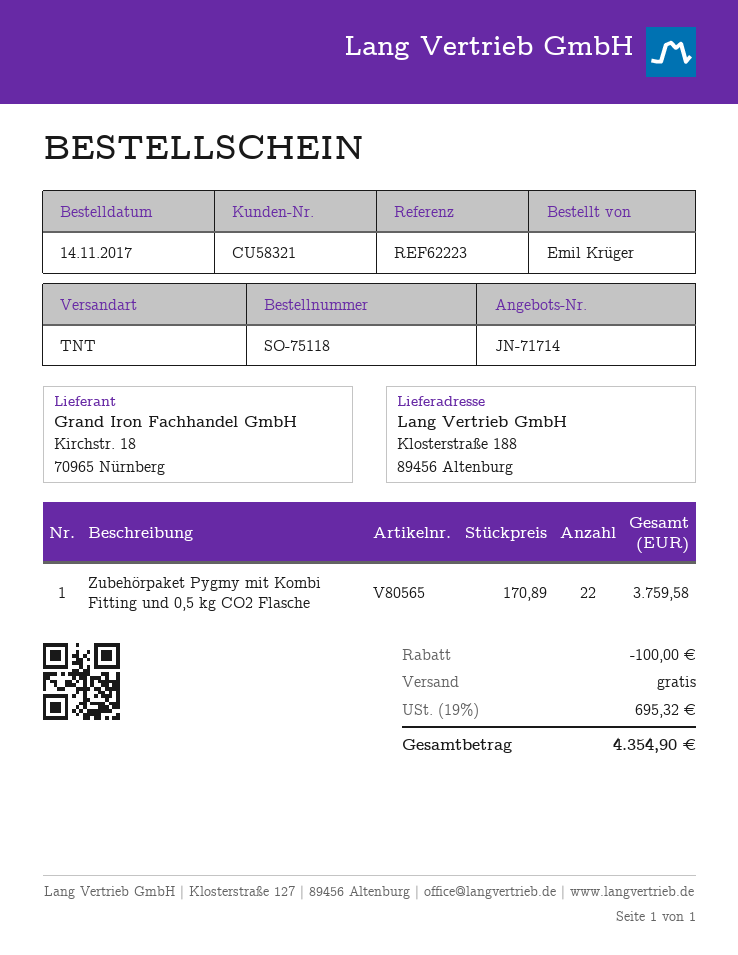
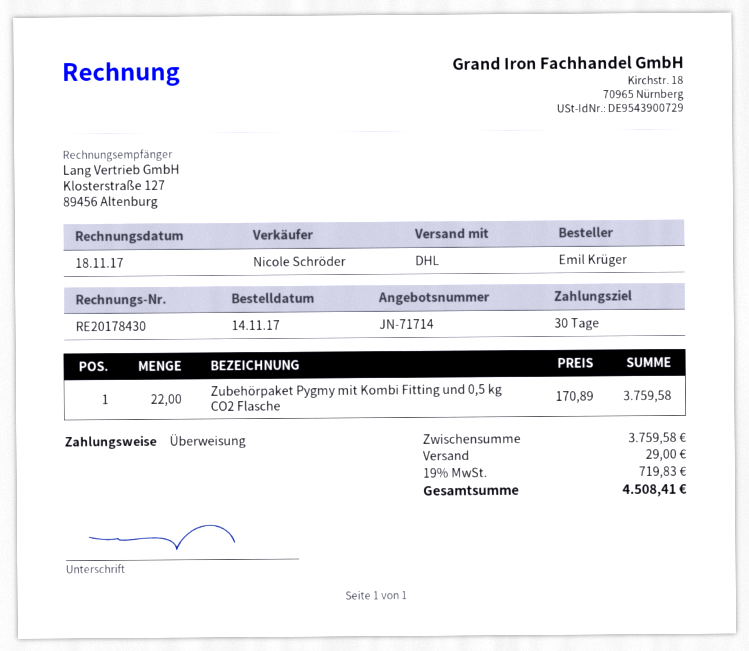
shipping method: TNT -> DHL
discount: 100.00 -> none
shipping: 0.00 -> 29.00
tax: 19% = 695.32 -> 19% = 719.83
total: 4354.90 -> 4508.41

